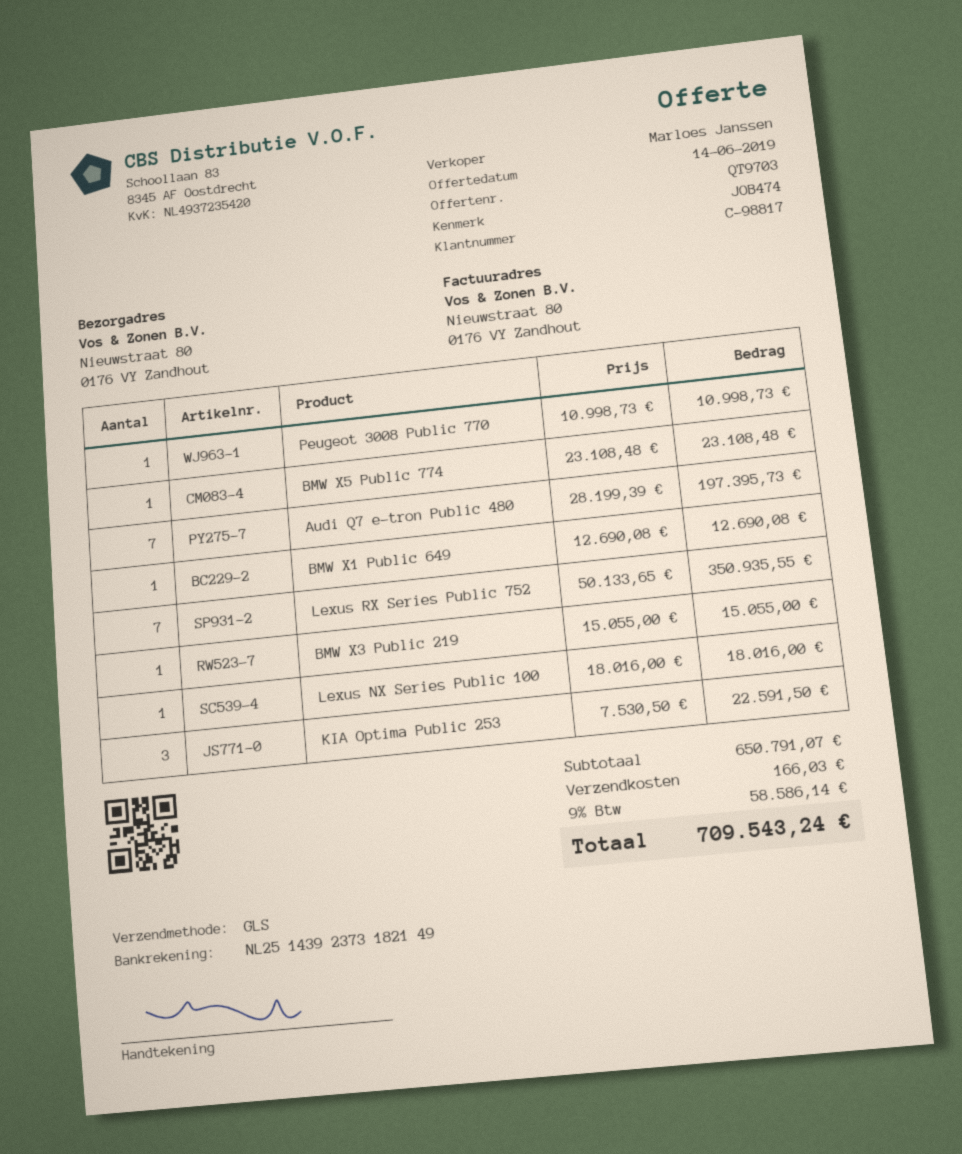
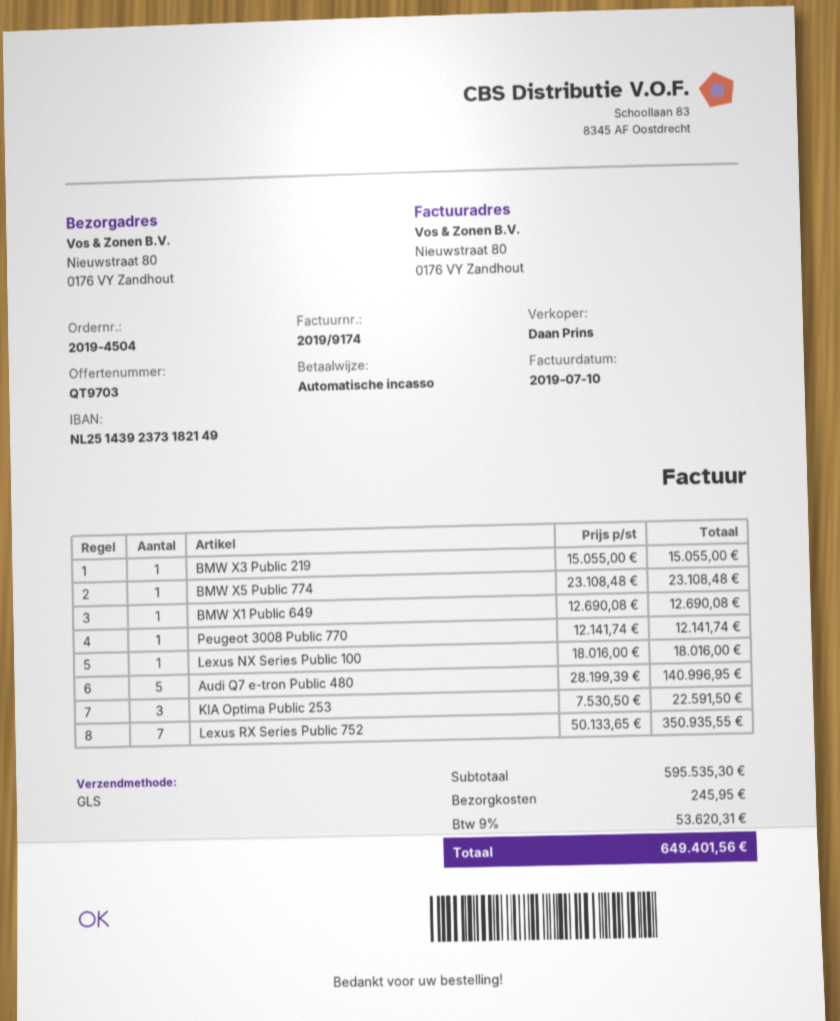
sales rep: Marloes Janssen -> Daan Prins
Peugeot 3008 Public 770: 1 x 10998.73 = 10998.73 -> 1 x 12141.74 = 12141.74
Audi Q7 e-tron Public 480: 7 x 28199.39 = 197395.73 -> 5 x 28199.39 = 140996.95
subtotal: 650791.07 -> 595535.30
shipping: 166.03 -> 245.95
tax: 9% = 58586.14 -> 9% = 53620.31
total: 709543.24 -> 649401.56

